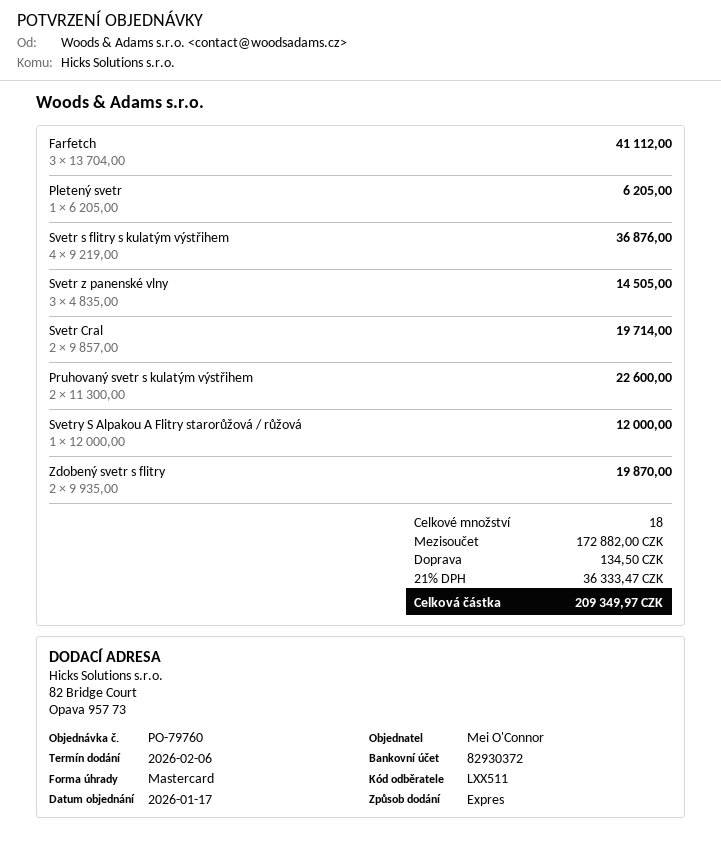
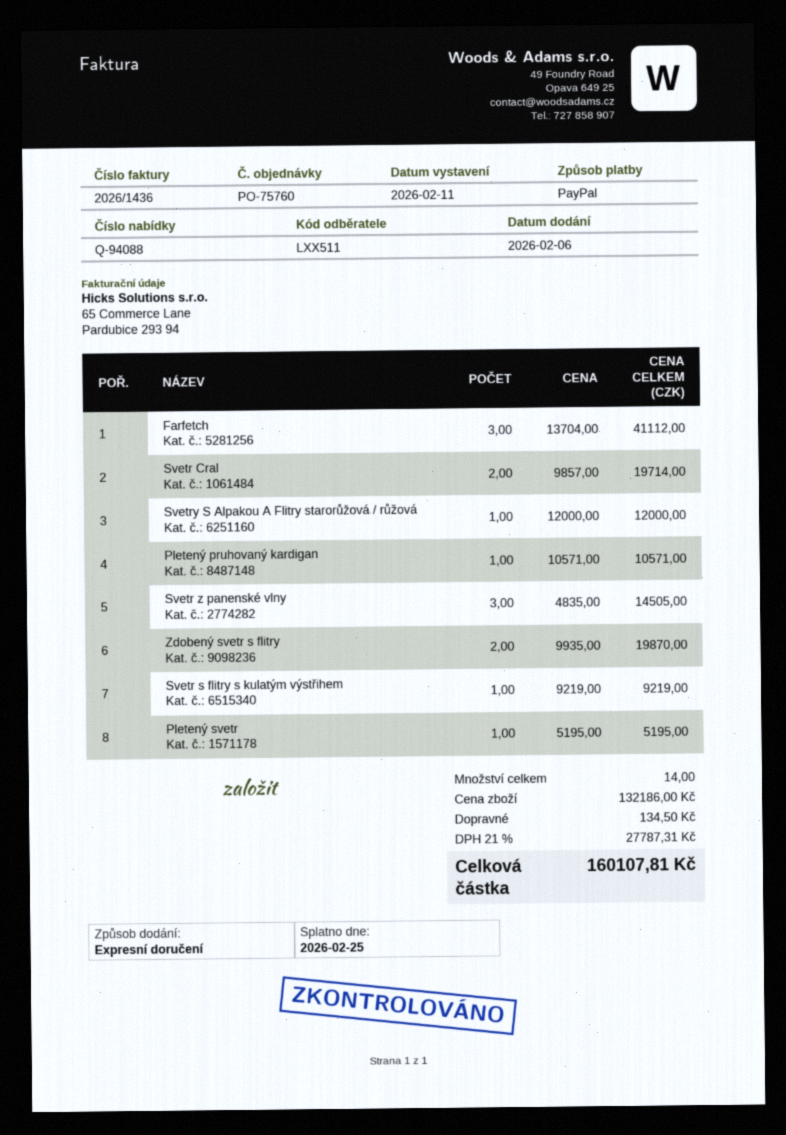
order number: PO-79760 -> PO-75760
payment method: Mastercard -> PayPal
Pletený svetr: 1 x 6205.00 = 6205.00 -> 1 x 5195.00 = 5195.00
Svetr s flitry s kulatým výstřihem: 4 x 9219.00 = 36876.00 -> 1 x 9219.00 = 9219.00
Pruhovaný svetr s kulatým výstřihem: 2 x 11300.00 = 22600.00 -> none
Pletený pruhovaný kardigan: none -> 1 x 10571.00 = 10571.00
total quantity: 18 -> 14
subtotal: 172882.00 -> 132186.00
tax: 21% = 36333.47 -> 21% = 27787.31
total: 209349.97 -> 160107.81

